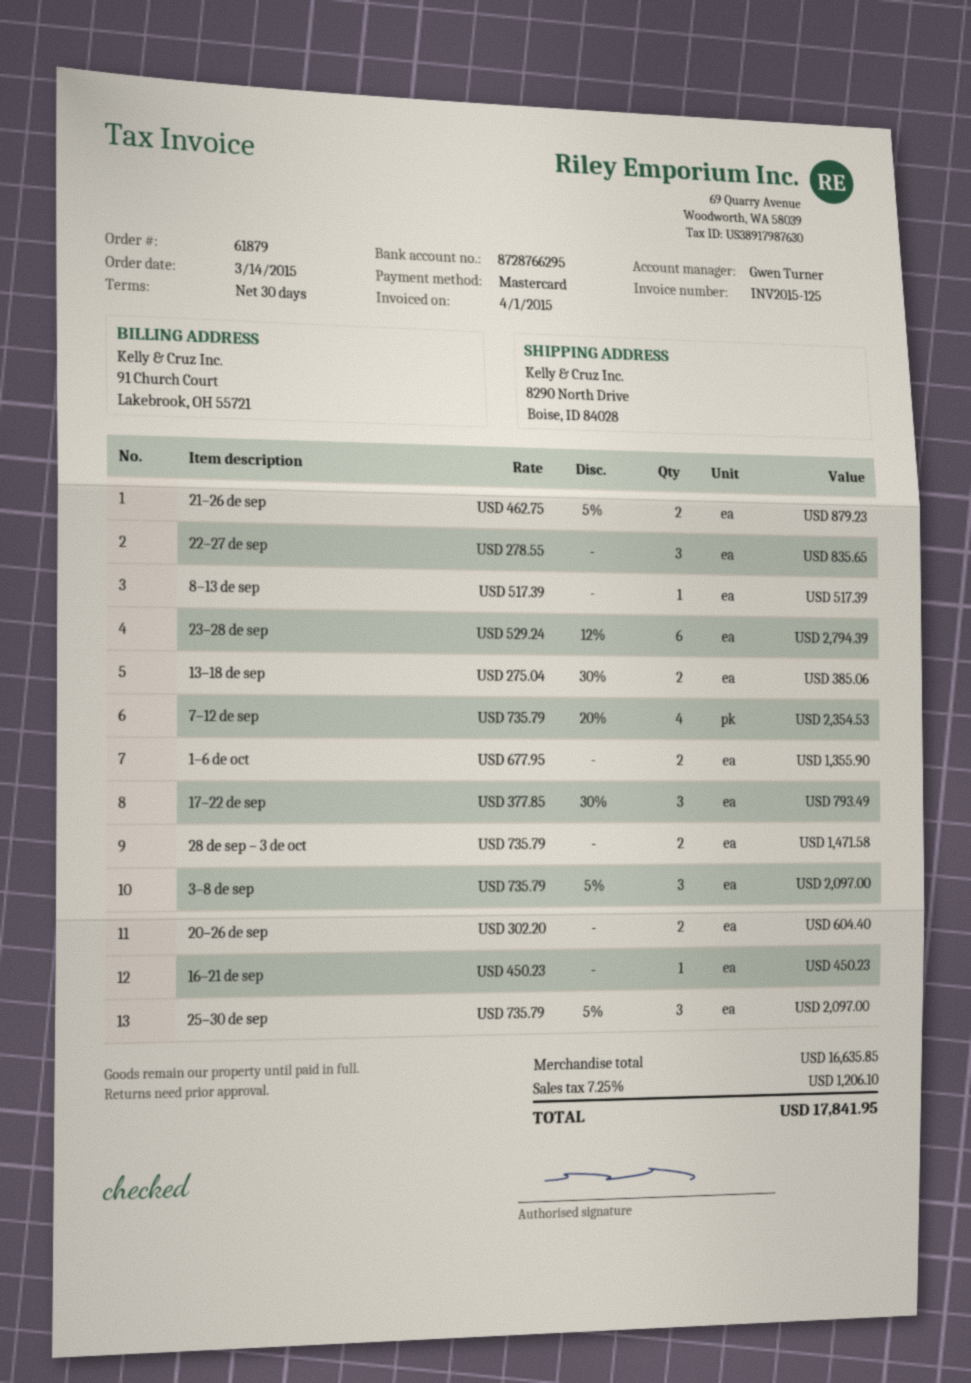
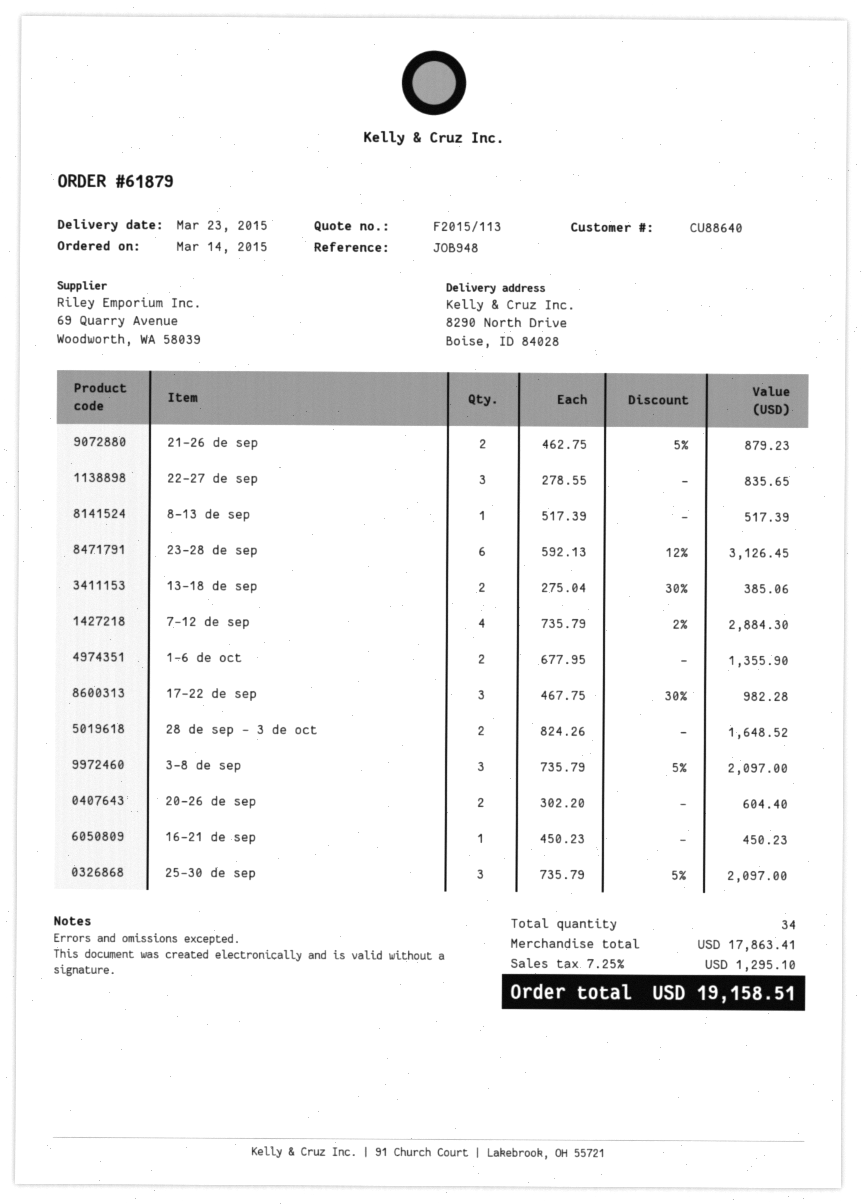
23–28 de sep: 6 x 529.24 - 12% = 2794.39 -> 6 x 592.13 - 12% = 3126.45
7–12 de sep: 4 x 735.79 - 20% = 2354.53 -> 4 x 735.79 - 2% = 2884.30
17–22 de sep: 3 x 377.85 - 30% = 793.49 -> 3 x 467.75 - 30% = 982.28
28 de sep – 3 de oct: 2 x 735.79 = 1471.58 -> 2 x 824.26 = 1648.52
subtotal: 16635.85 -> 17863.41
tax: 7.25% = 1206.10 -> 7.25% = 1295.10
total: 17841.95 -> 19158.51

